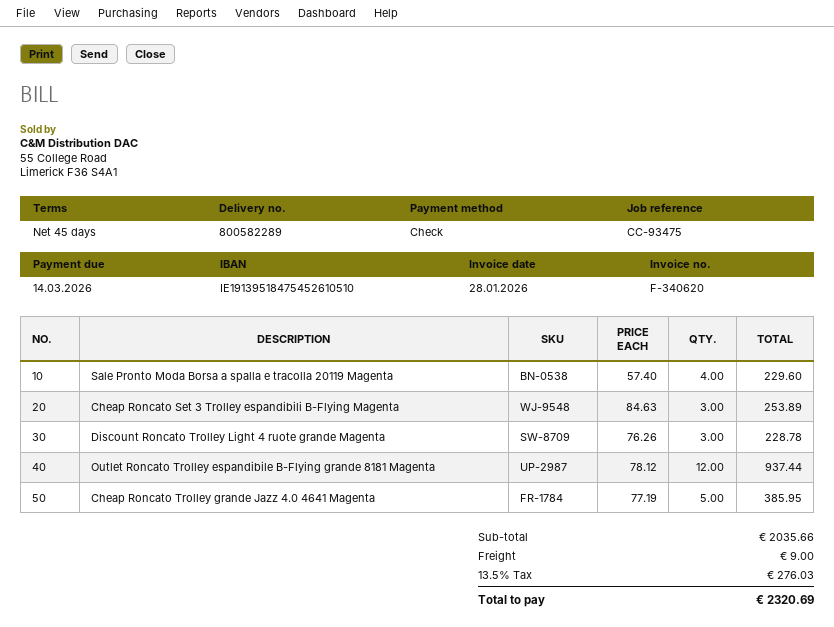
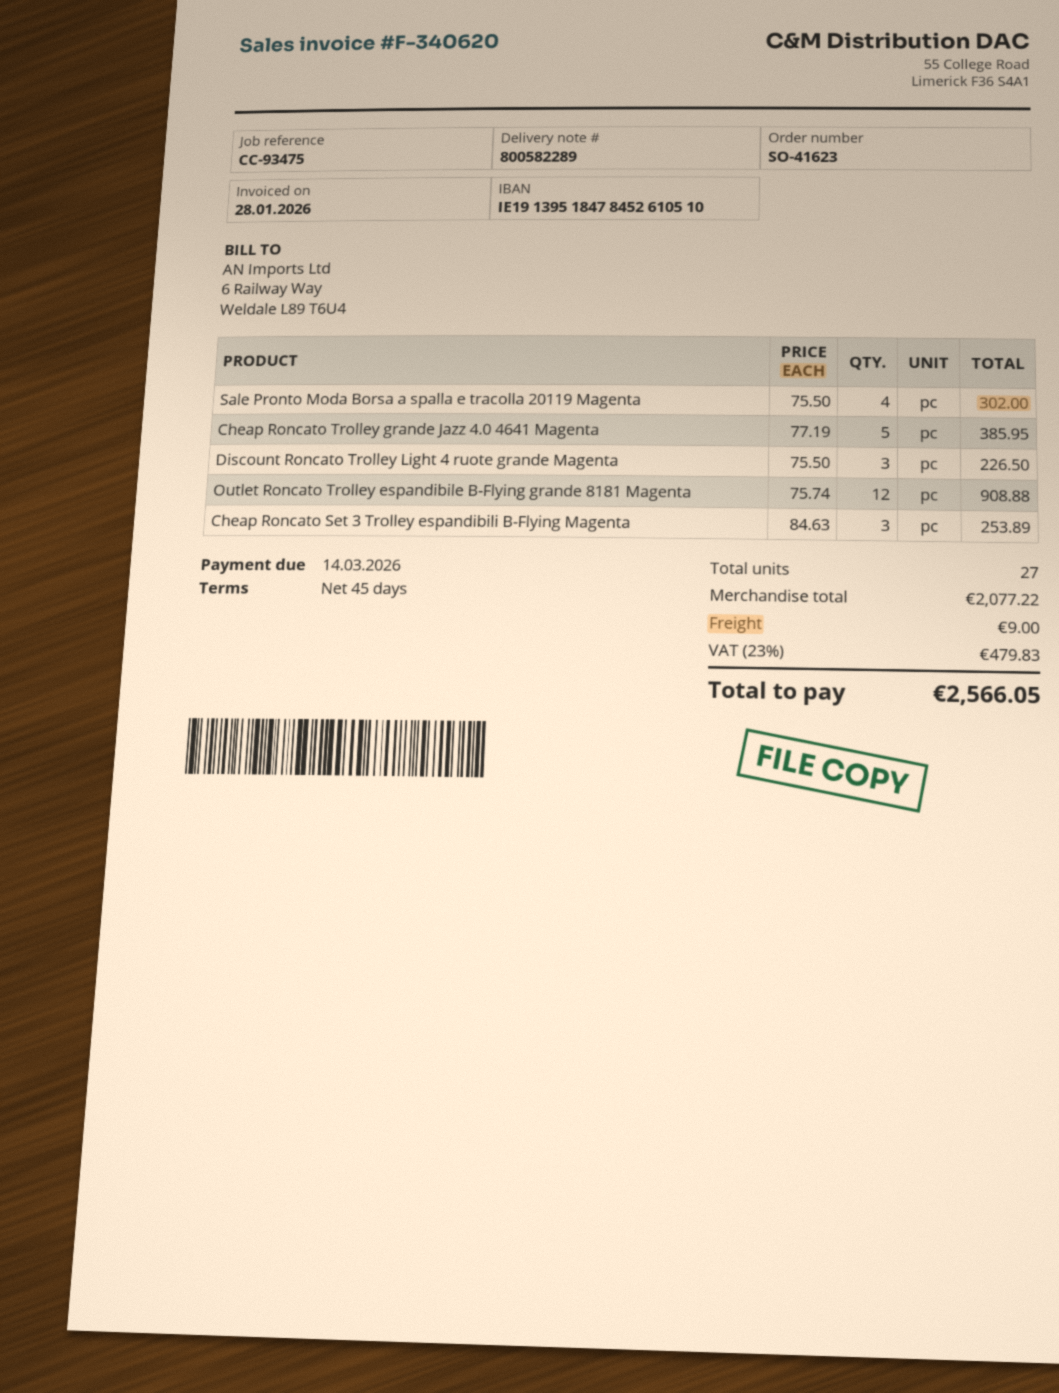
bank account: IE19139518475452610510 -> IE19139518478452610510
Sale Pronto Moda Borsa a spalla e tracolla 20119 Magenta: 4 x 57.40 = 229.60 -> 4 x 75.50 = 302.00
Discount Roncato Trolley Light 4 ruote grande Magenta: 3 x 76.26 = 228.78 -> 3 x 75.50 = 226.50
Outlet Roncato Trolley espandibile B-Flying grande 8181 Magenta: 12 x 78.12 = 937.44 -> 12 x 75.74 = 908.88
subtotal: 2035.66 -> 2077.22
tax: 13.5% = 276.03 -> 23% = 479.83
total: 2320.69 -> 2566.05

